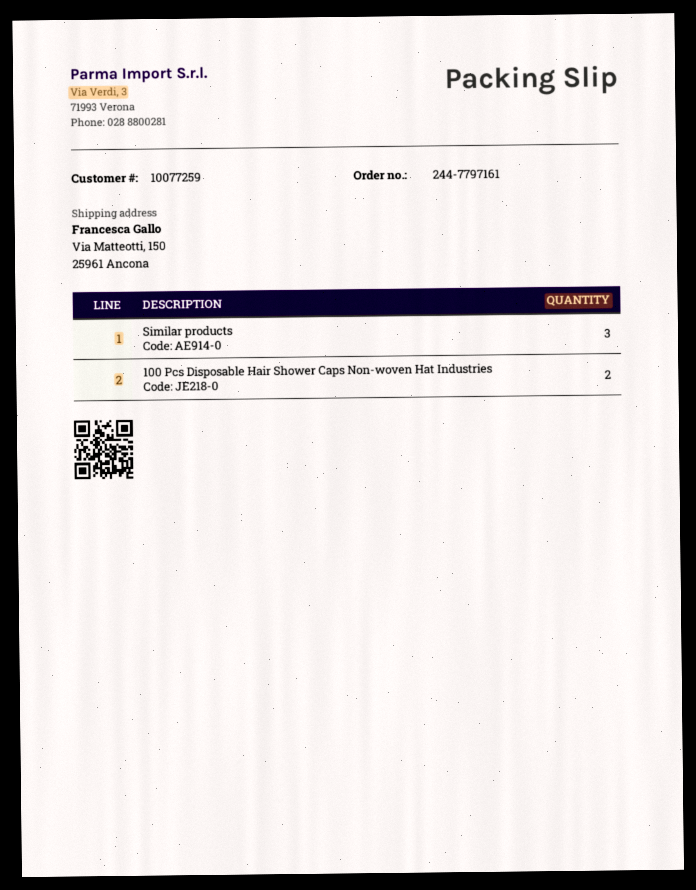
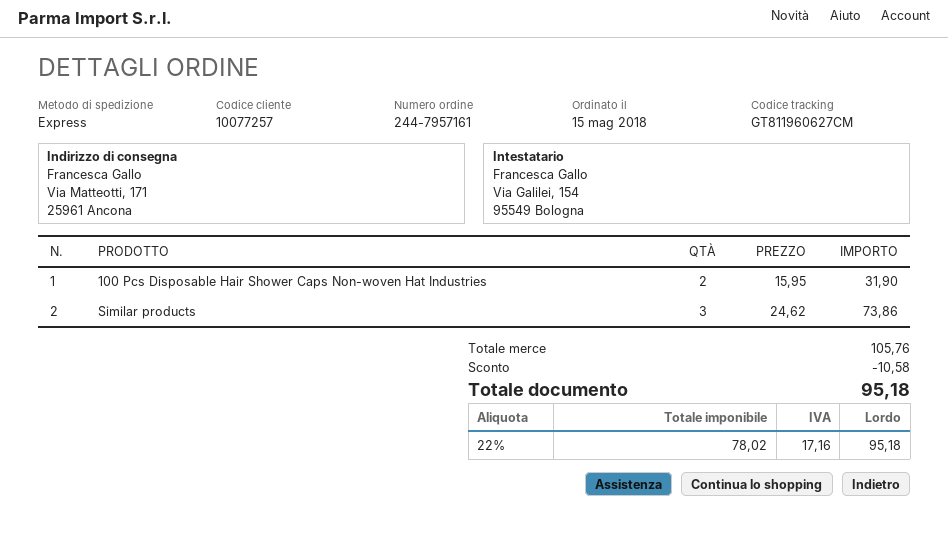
order number: 244-7797161 -> 244-7957161
customer number: 10077259 -> 10077257
ship to: Via Matteotti, 150, 25961 Ancona -> Via Matteotti, 171, 25961 Ancona

